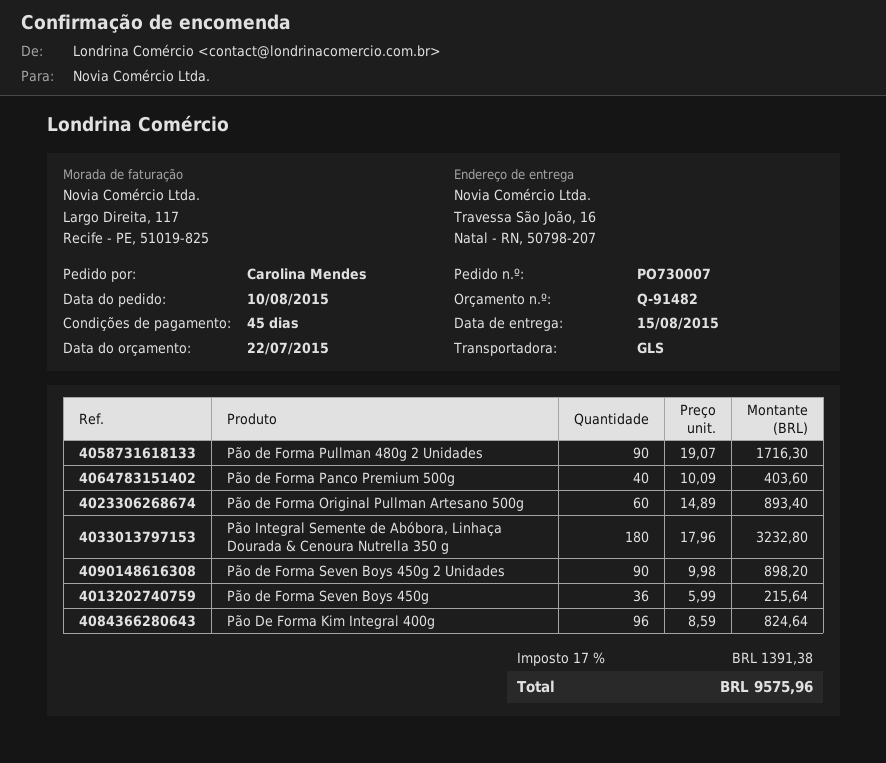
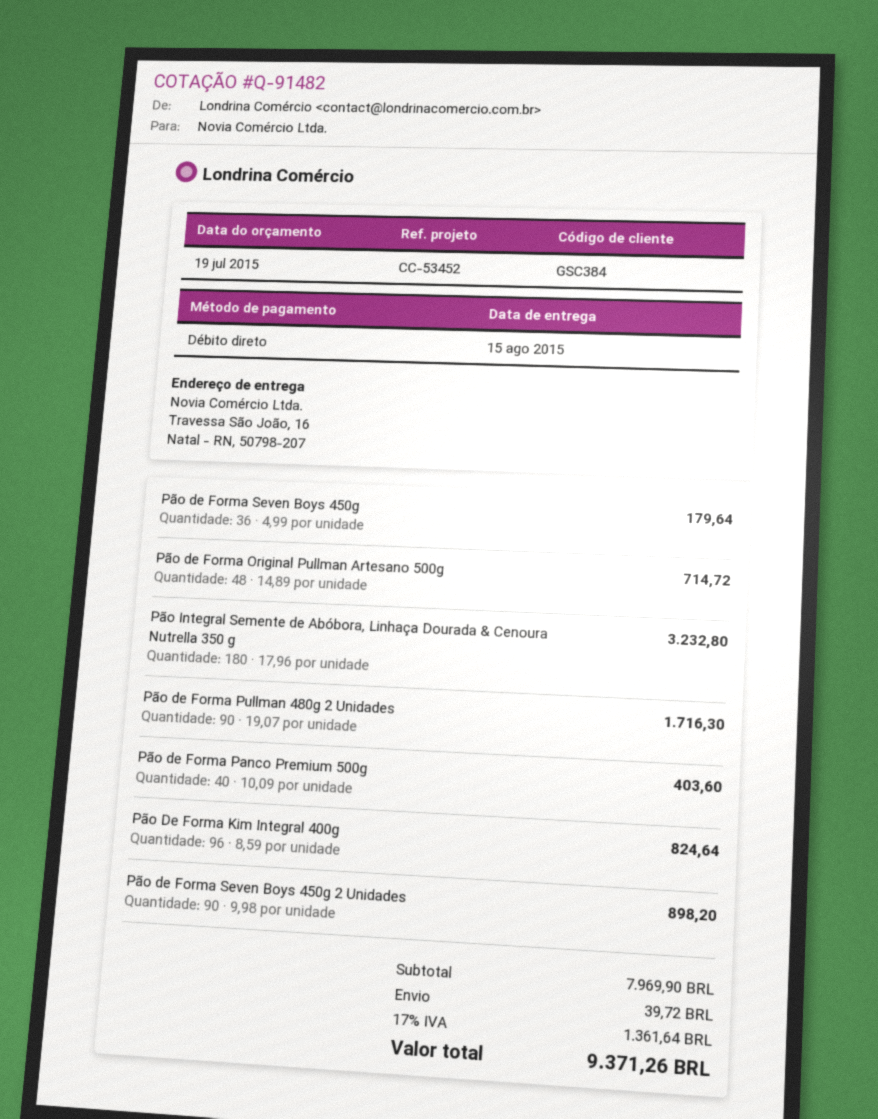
quote date: 2015-07-22 -> 2015-07-19
Pão de Forma Original Pullman Artesano 500g: 60 x 14.89 = 893.40 -> 48 x 14.89 = 714.72
Pão de Forma Seven Boys 450g: 36 x 5.99 = 215.64 -> 36 x 4.99 = 179.64
shipping: none -> 39.72
tax: 17% = 1391.38 -> 17% = 1361.64
total: 9575.96 -> 9371.26

